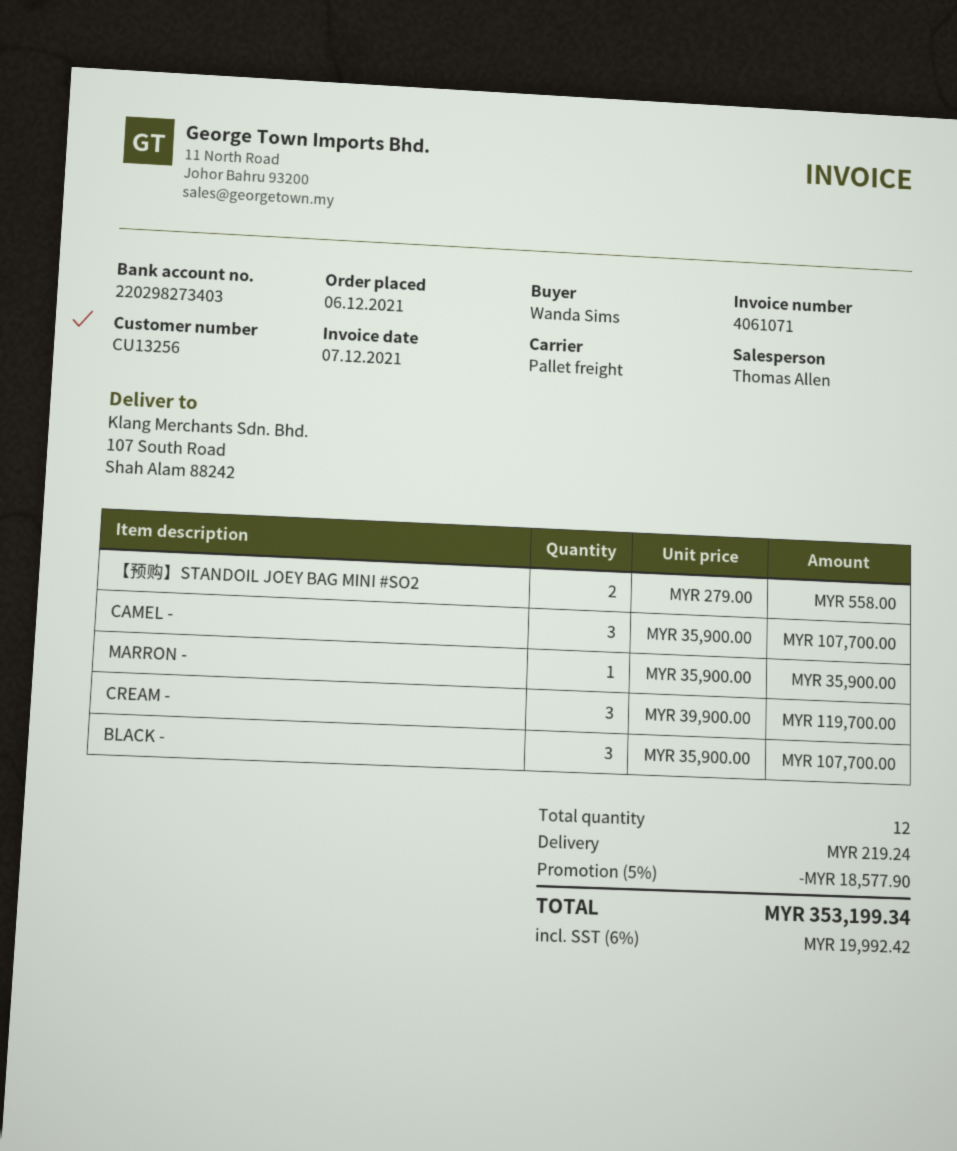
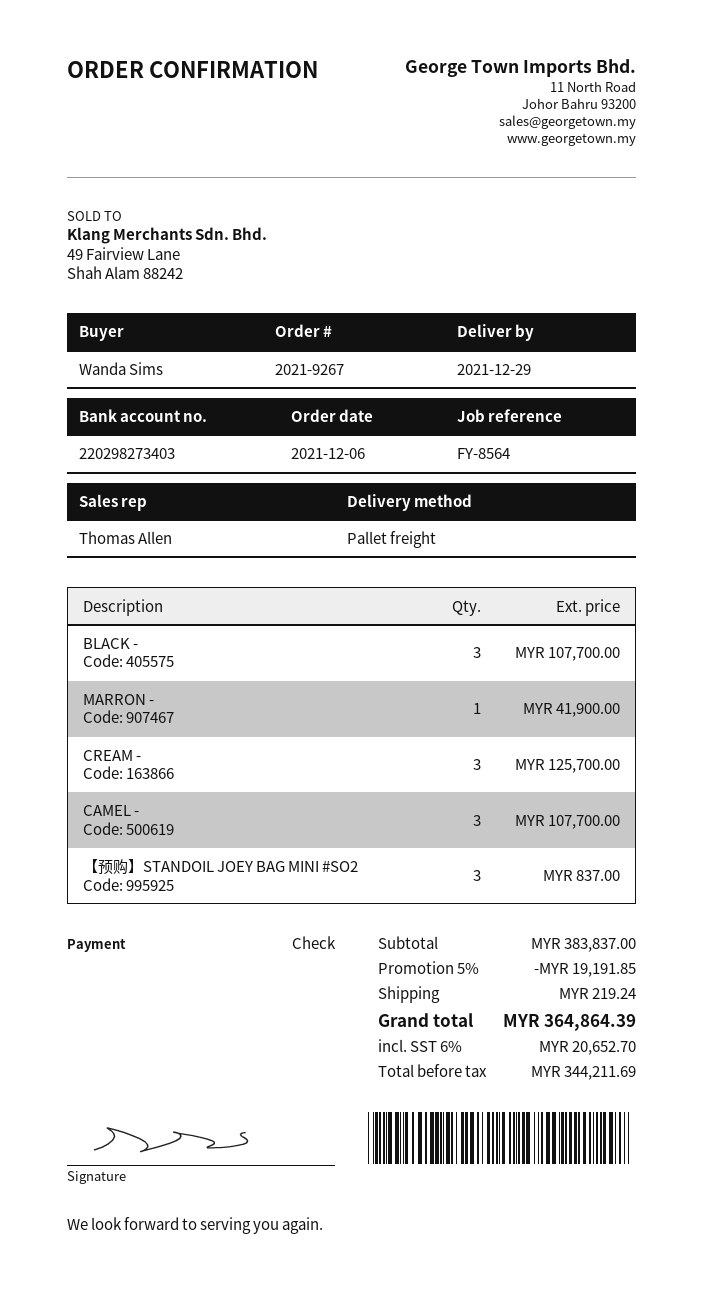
【预购】STANDOIL JOEY BAG MINI #SO2: 2 for 558.00 -> 3 for 837.00
MARRON -: 1 for 35900.00 -> 1 for 41900.00
CREAM -: 3 for 119700.00 -> 3 for 125700.00
discount: 5% = 18577.90 -> 5% = 19191.85
tax: 6% = 19992.42 -> 6% = 20652.70
total: 353199.34 -> 364864.39

